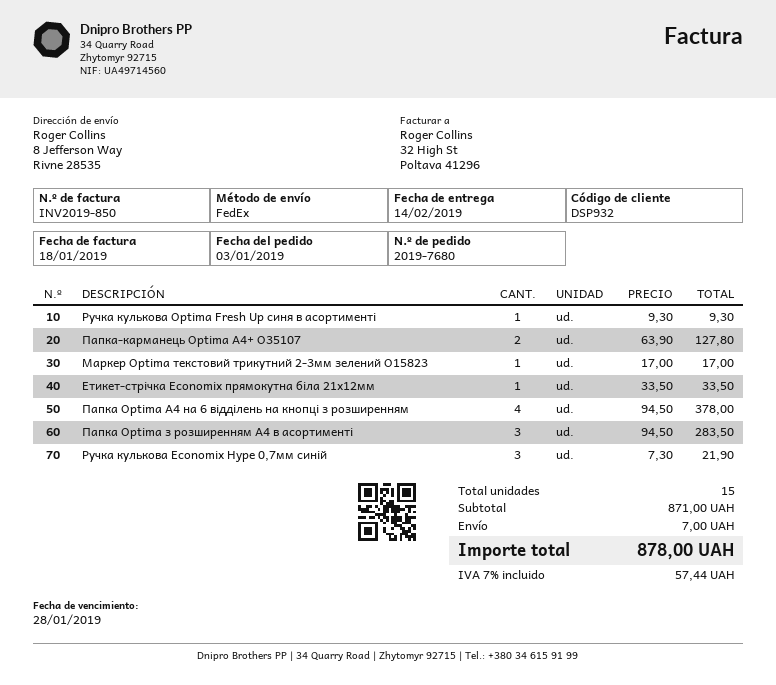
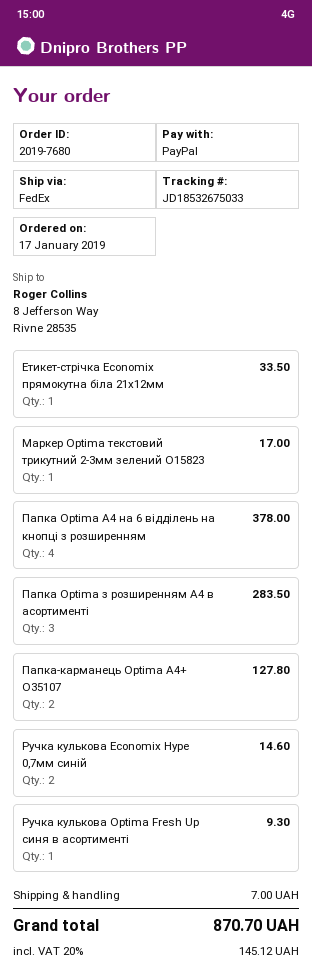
order date: 2019-01-03 -> 2019-01-17
Ручка кулькова Economix Hype 0,7мм синій: 3 for 21.90 -> 2 for 14.60
tax: 7% = 57.44 -> 20% = 145.12
total: 878.00 -> 870.70

